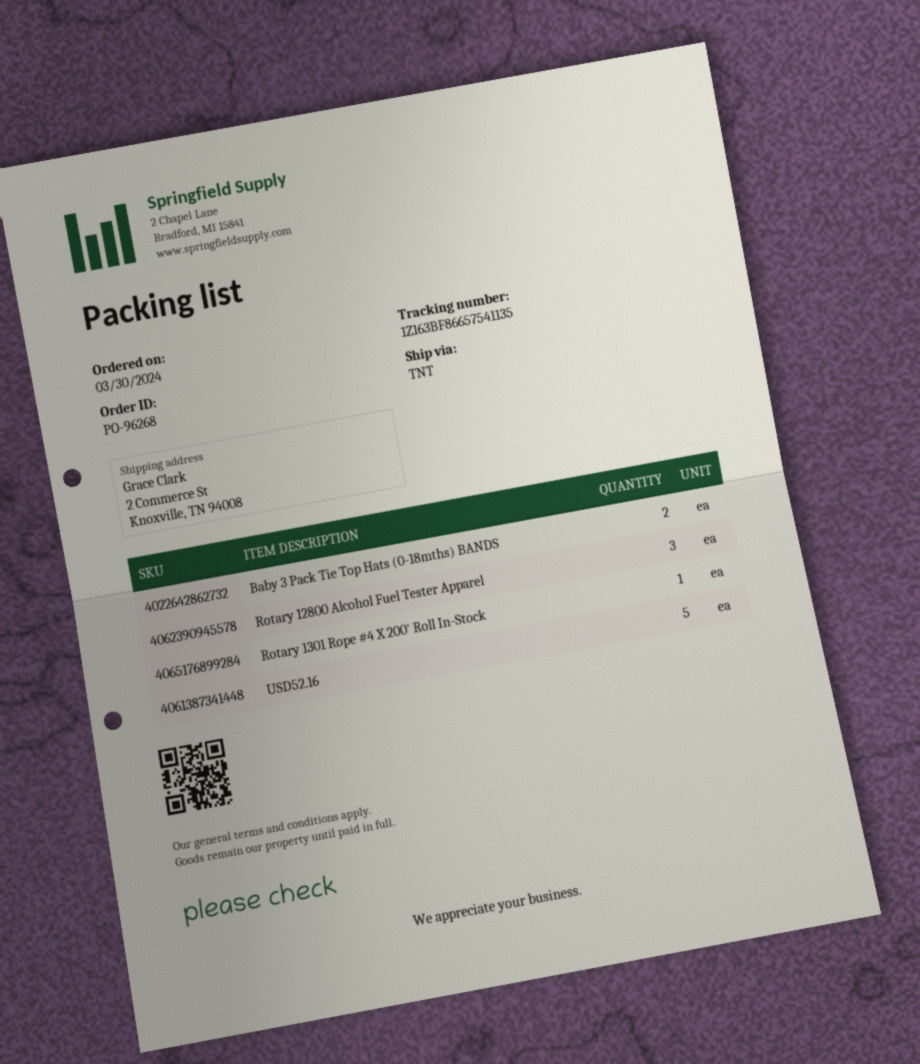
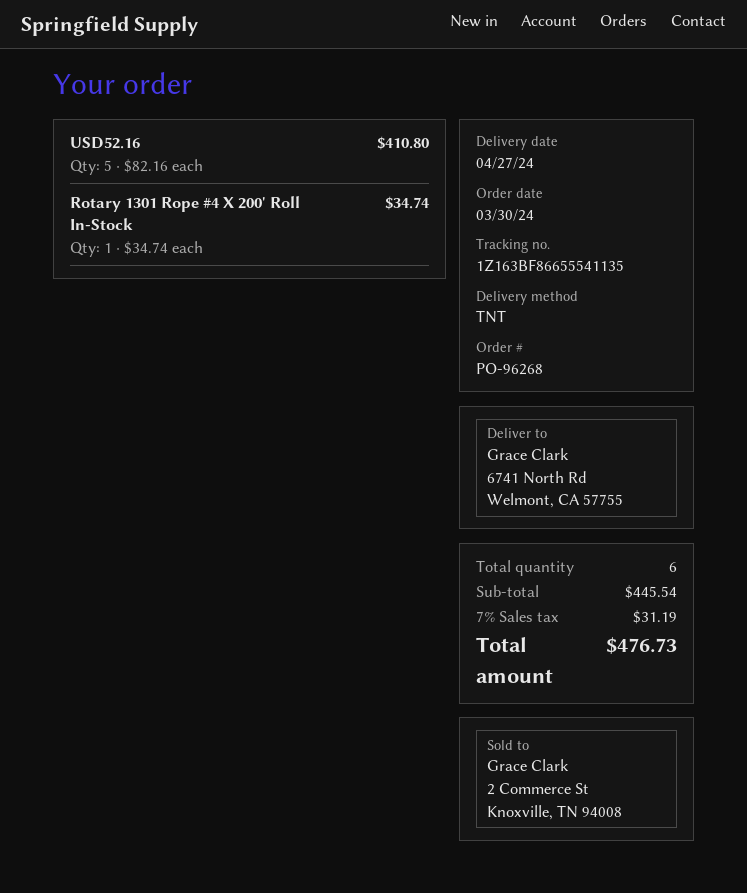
tracking number: 1Z163BF86657541135 -> 1Z163BF86655541135
ship to: 2 Commerce St, Knoxville, TN 94008 -> 6741 North Rd, Welmont, CA 57755
Baby 3 Pack Tie Top Hats (0-18mths) BANDS: 2 -> none
Rotary 12800 Alcohol Fuel Tester Apparel: 3 -> none

